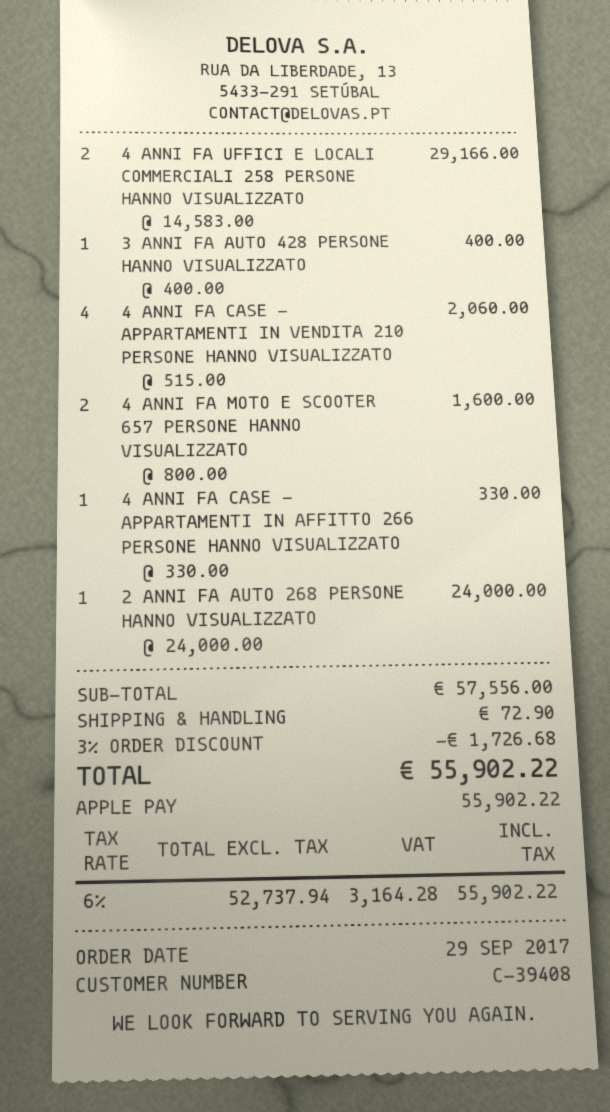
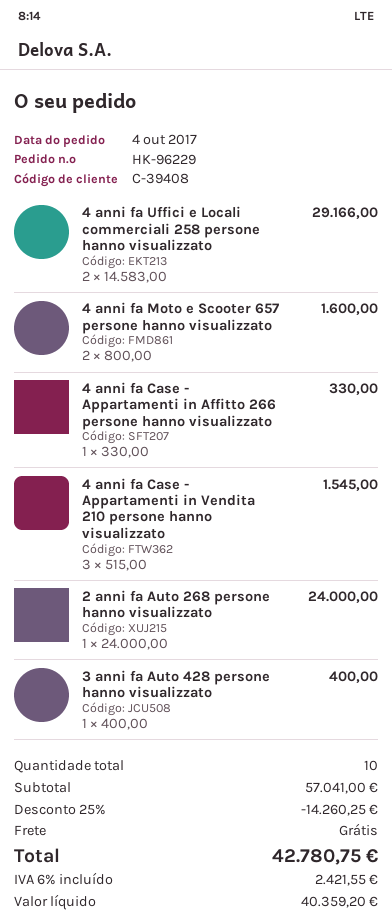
order date: 2017-09-29 -> 2017-10-04
4 ANNI FA CASE - APPARTAMENTI IN VENDITA 210 PERSONE HANNO VISUALIZZATO: 4 x 515.00 = 2060.00 -> 3 x 515.00 = 1545.00
subtotal: 57556.00 -> 57041.00
discount: 3% = 1726.68 -> 25% = 14260.25
shipping: 72.90 -> 0.00
net: 52737.94 -> 40359.20
tax: 6% = 3164.28 -> 6% = 2421.55
total: 55902.22 -> 42780.75

